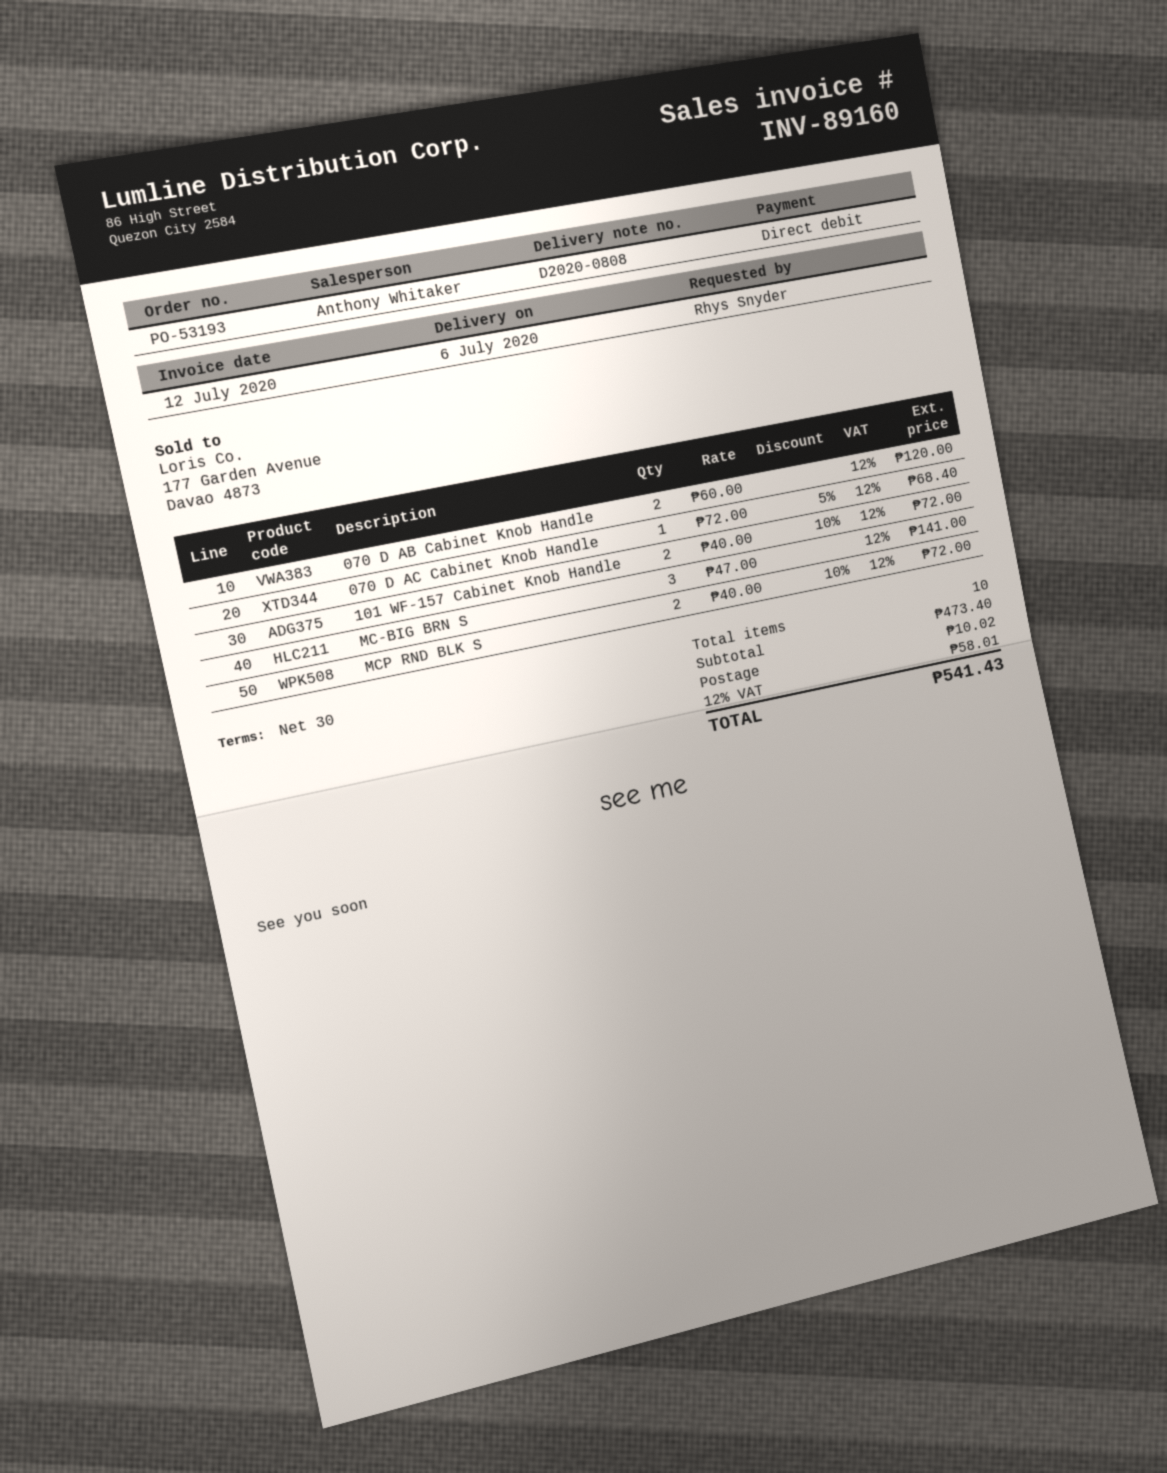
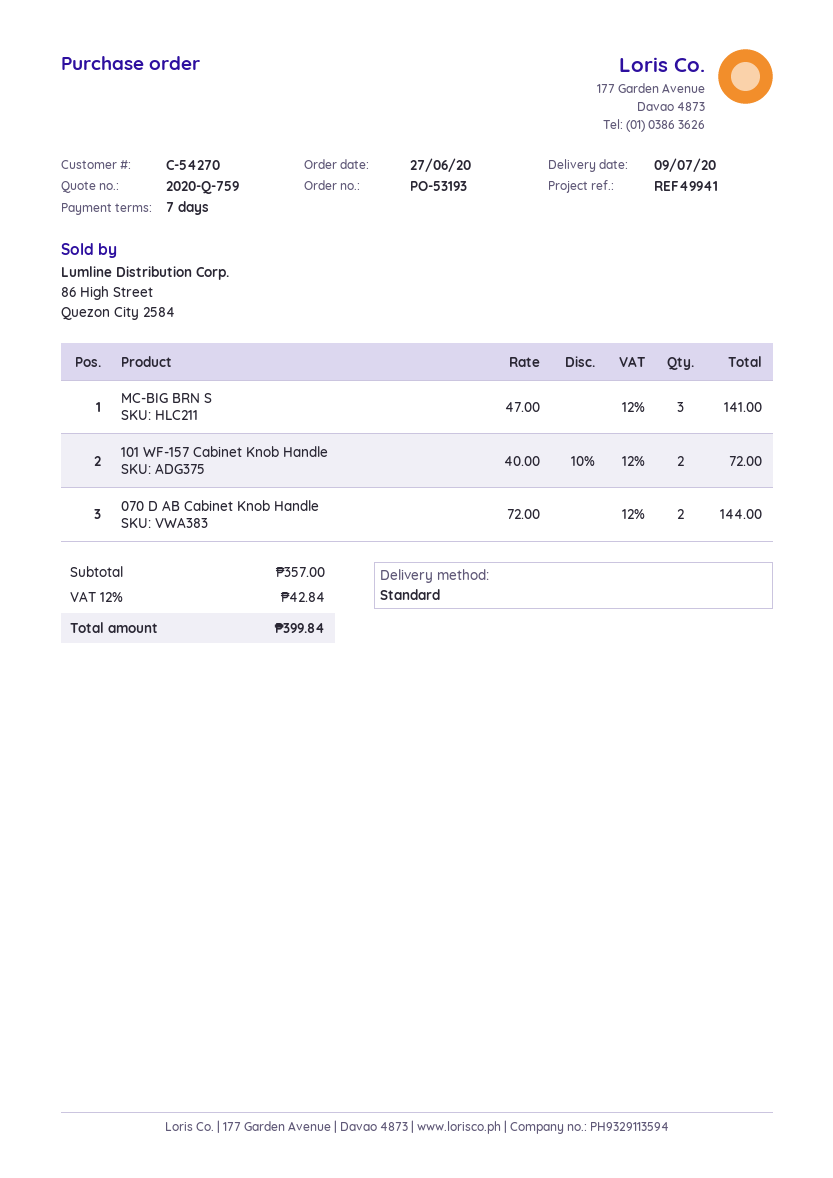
delivery date: 2020-07-06 -> 2020-07-09
payment terms: 30 days -> 7 days
070 D AB Cabinet Knob Handle: 2 x 60.00 = 120.00 -> 2 x 72.00 = 144.00
070 D AC Cabinet Knob Handle: 1 x 72.00 - 5% = 68.40 -> none
MCP RND BLK S: 2 x 40.00 - 10% = 72.00 -> none
subtotal: 473.40 -> 357.00
shipping: 10.02 -> none
tax: 12% = 58.01 -> 12% = 42.84
total: 541.43 -> 399.84

